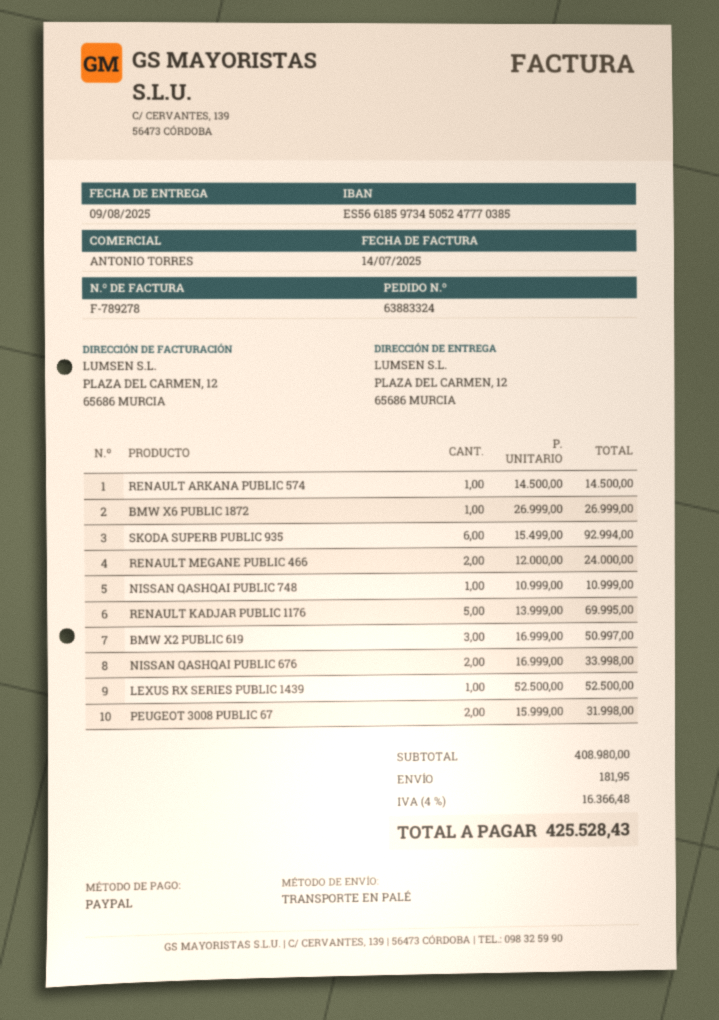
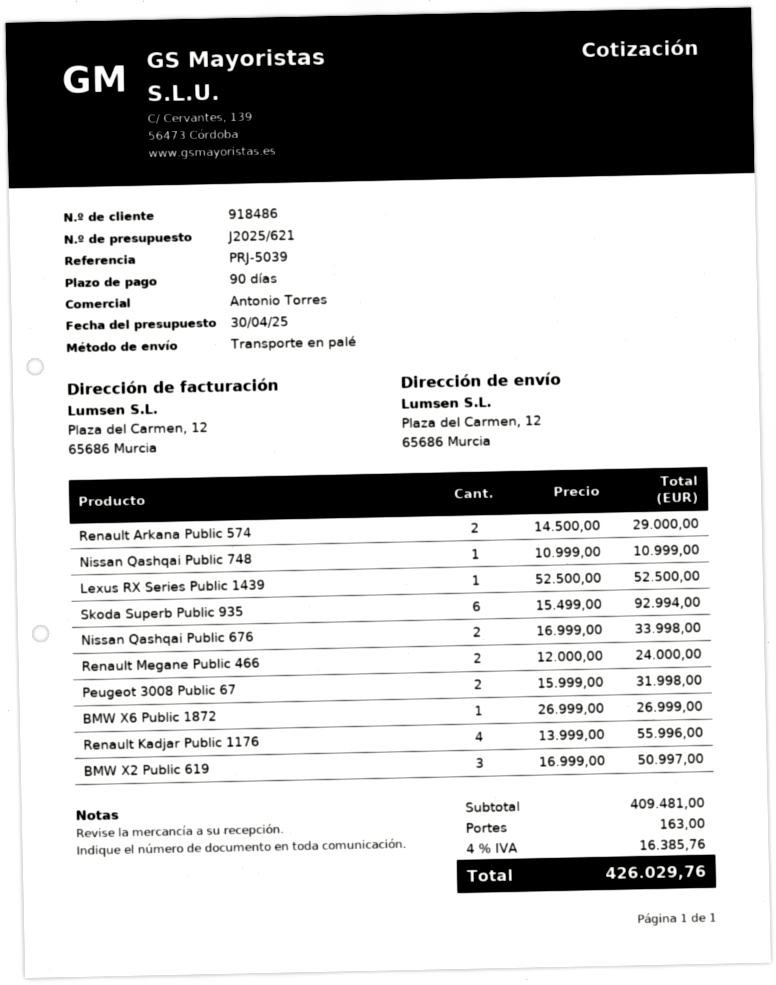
RENAULT ARKANA PUBLIC 574: 1 x 14500.00 = 14500.00 -> 2 x 14500.00 = 29000.00
RENAULT KADJAR PUBLIC 1176: 5 x 13999.00 = 69995.00 -> 4 x 13999.00 = 55996.00
subtotal: 408980.00 -> 409481.00
shipping: 181.95 -> 163.00
tax: 4% = 16366.48 -> 4% = 16385.76
total: 425528.43 -> 426029.76

